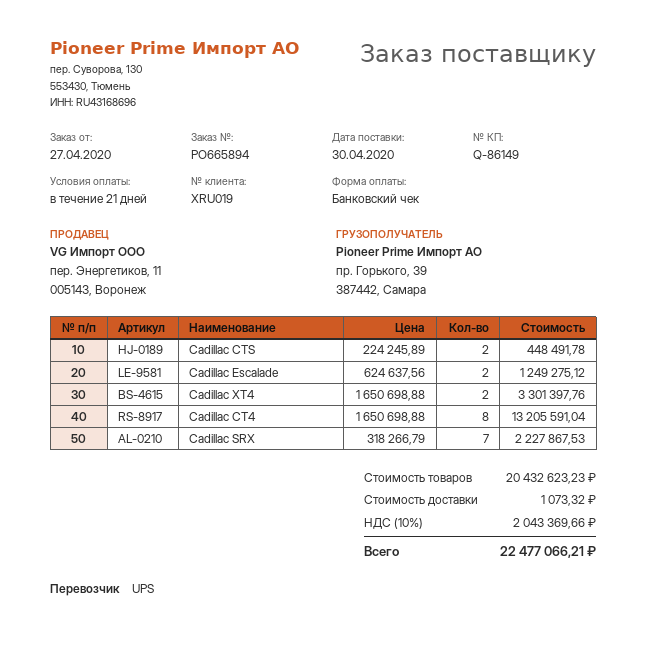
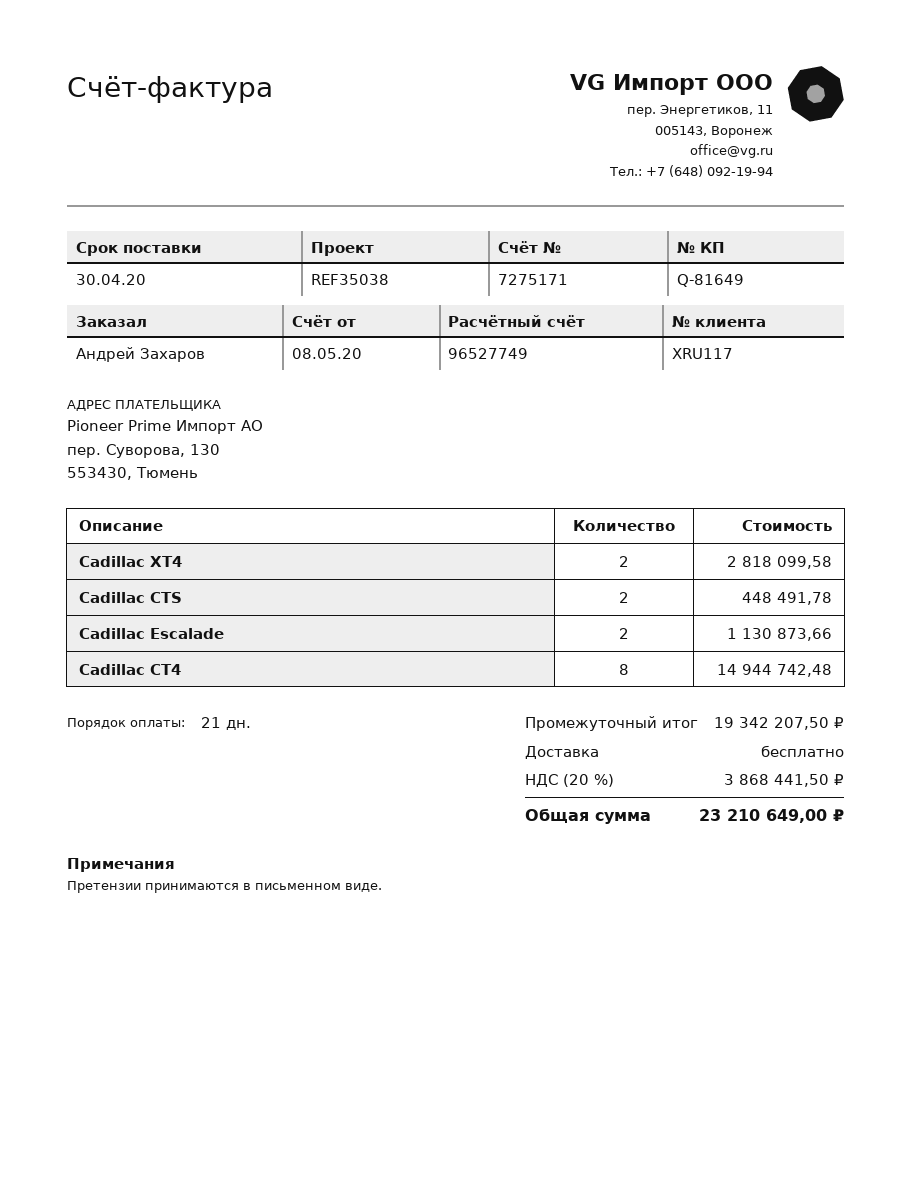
quote number: Q-86149 -> Q-81649
customer number: XRU019 -> XRU117
Cadillac Escalade: 2 for 1249275.12 -> 2 for 1130873.66
Cadillac XT4: 2 for 3301397.76 -> 2 for 2818099.58
Cadillac CT4: 8 for 13205591.04 -> 8 for 14944742.48
Cadillac SRX: 7 for 2227867.53 -> none
subtotal: 20432623.23 -> 19342207.50
shipping: 1073.32 -> 0.00
tax: 10% = 2043369.66 -> 20% = 3868441.50
total: 22477066.21 -> 23210649.00

